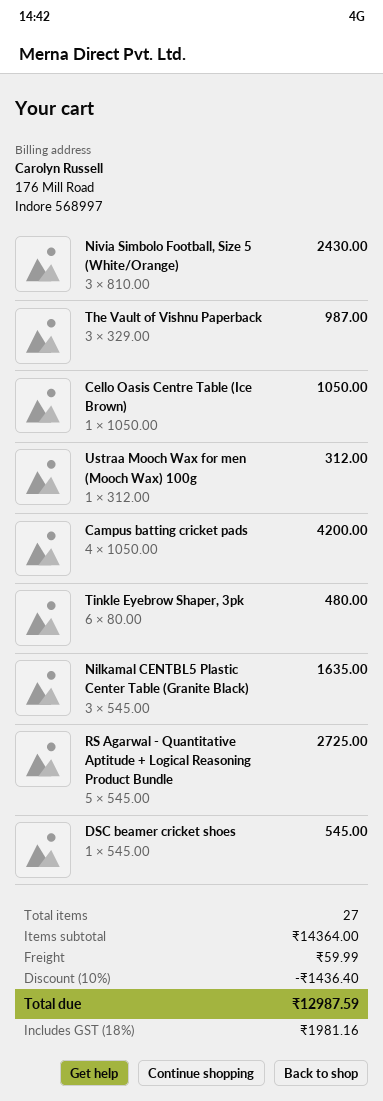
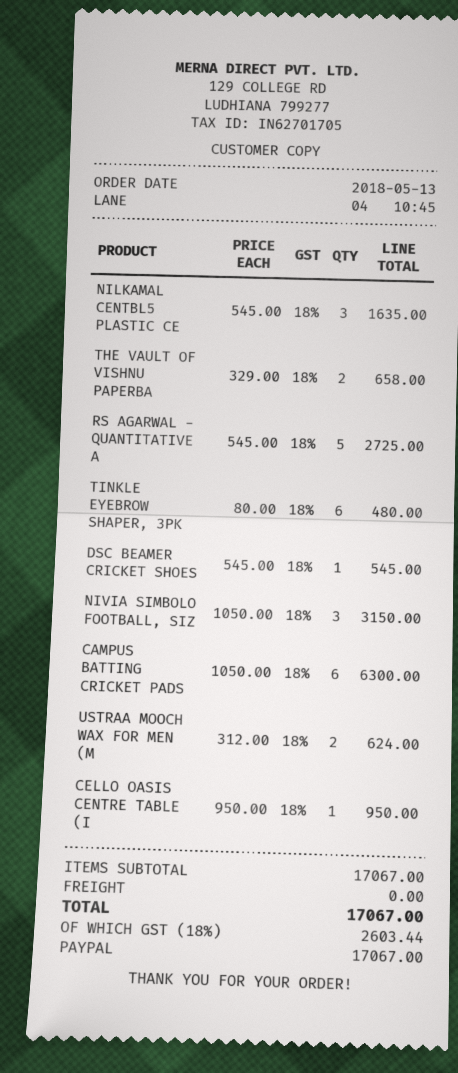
Nivia Simbolo Football, Size 5 (White/Orange): 3 x 810.00 = 2430.00 -> 3 x 1050.00 = 3150.00
The Vault of Vishnu Paperback: 3 x 329.00 = 987.00 -> 2 x 329.00 = 658.00
Cello Oasis Centre Table (Ice Brown): 1 x 1050.00 = 1050.00 -> 1 x 950.00 = 950.00
Ustraa Mooch Wax for men (Mooch Wax) 100g: 1 x 312.00 = 312.00 -> 2 x 312.00 = 624.00
Campus batting cricket pads: 4 x 1050.00 = 4200.00 -> 6 x 1050.00 = 6300.00
subtotal: 14364.00 -> 17067.00
discount: 10% = 1436.40 -> none
shipping: 59.99 -> 0.00
tax: 18% = 1981.16 -> 18% = 2603.44
total: 12987.59 -> 17067.00

